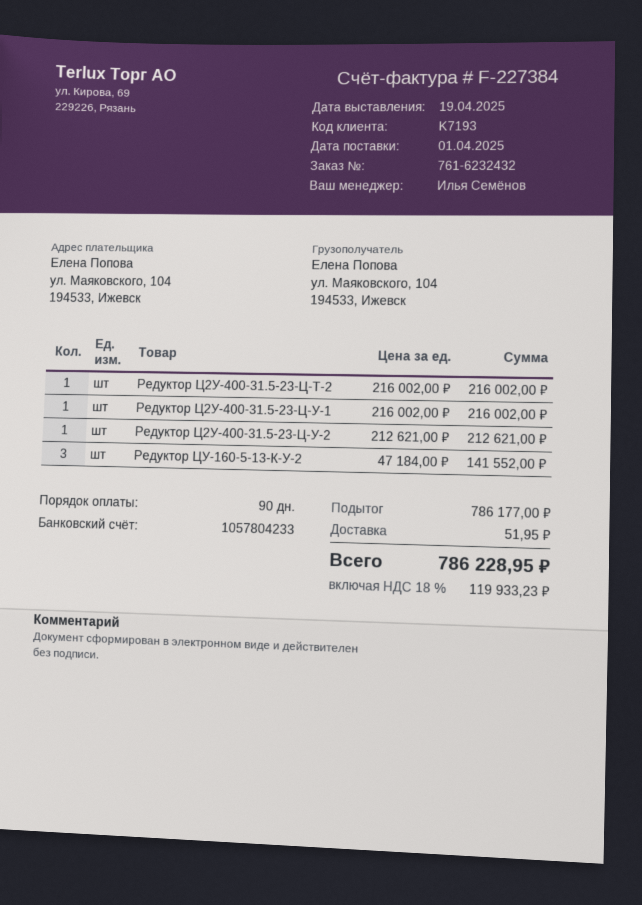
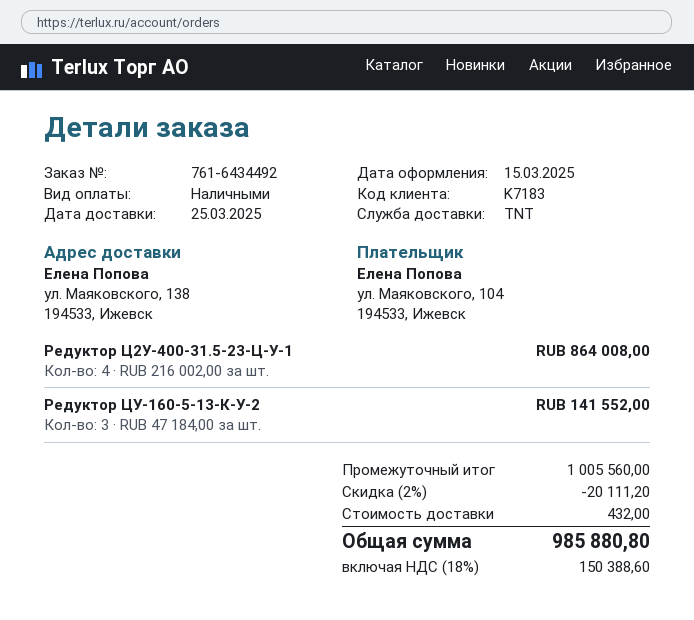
order number: 761-6232432 -> 761-6434492
delivery date: 2025-04-01 -> 2025-03-25
customer number: K7193 -> K7183
ship to: ул. Маяковского, 104, 194533, Ижевск -> ул. Маяковского, 138, 194533, Ижевск
Редуктор Ц2У-400-31.5-23-Ц-Т-2: 1 x 216002.00 = 216002.00 -> none
Редуктор Ц2У-400-31.5-23-Ц-У-1: 1 x 216002.00 = 216002.00 -> 4 x 216002.00 = 864008.00
Редуктор Ц2У-400-31.5-23-Ц-У-2: 1 x 212621.00 = 212621.00 -> none
subtotal: 786177.00 -> 1005560.00
discount: none -> 2% = 20111.20
shipping: 51.95 -> 432.00
tax: 18% = 119933.23 -> 18% = 150388.60
total: 786228.95 -> 985880.80

